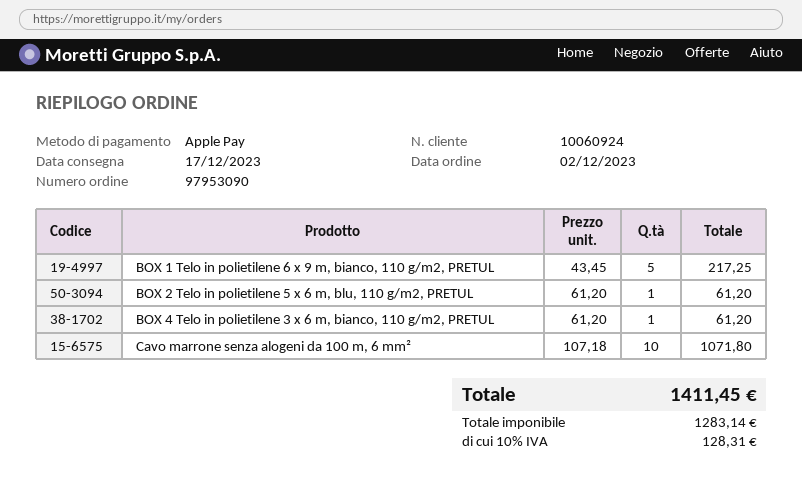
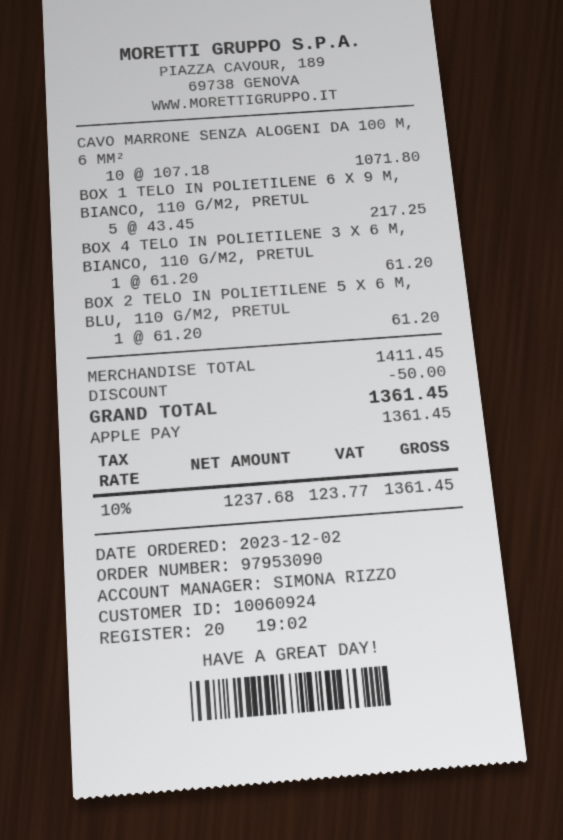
discount: none -> 50.00
net: 1283.14 -> 1237.68
tax: 10% = 128.31 -> 10% = 123.77
total: 1411.45 -> 1361.45

